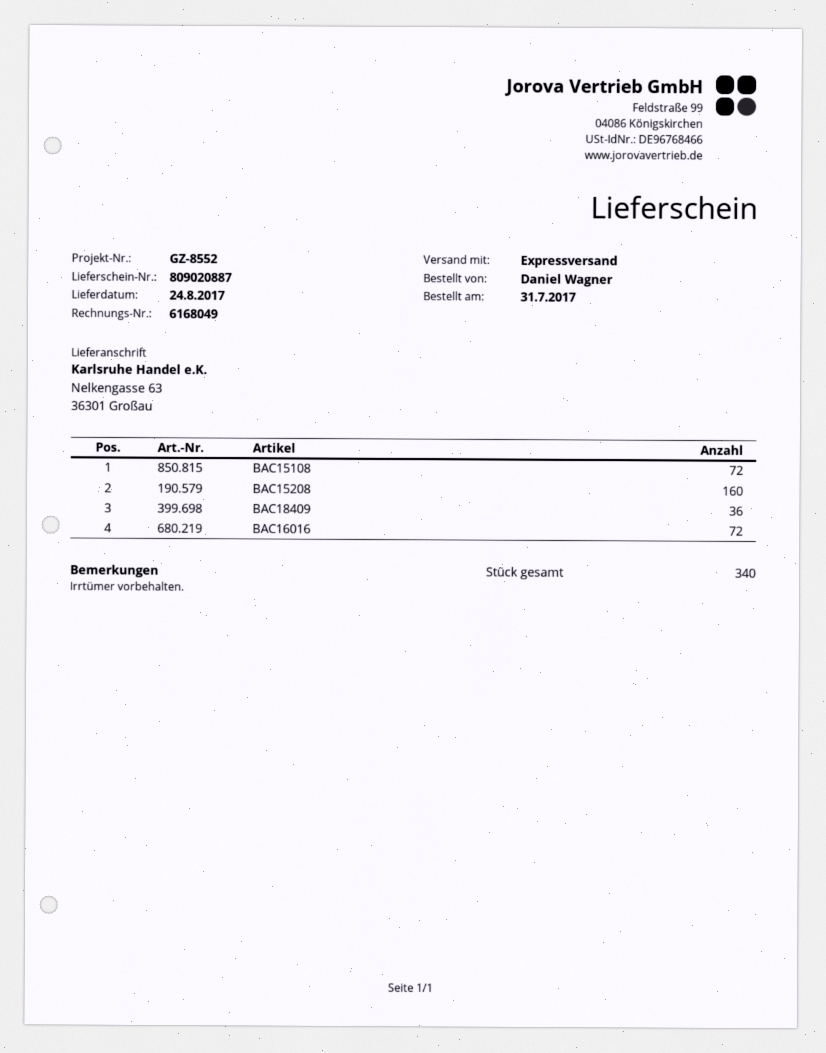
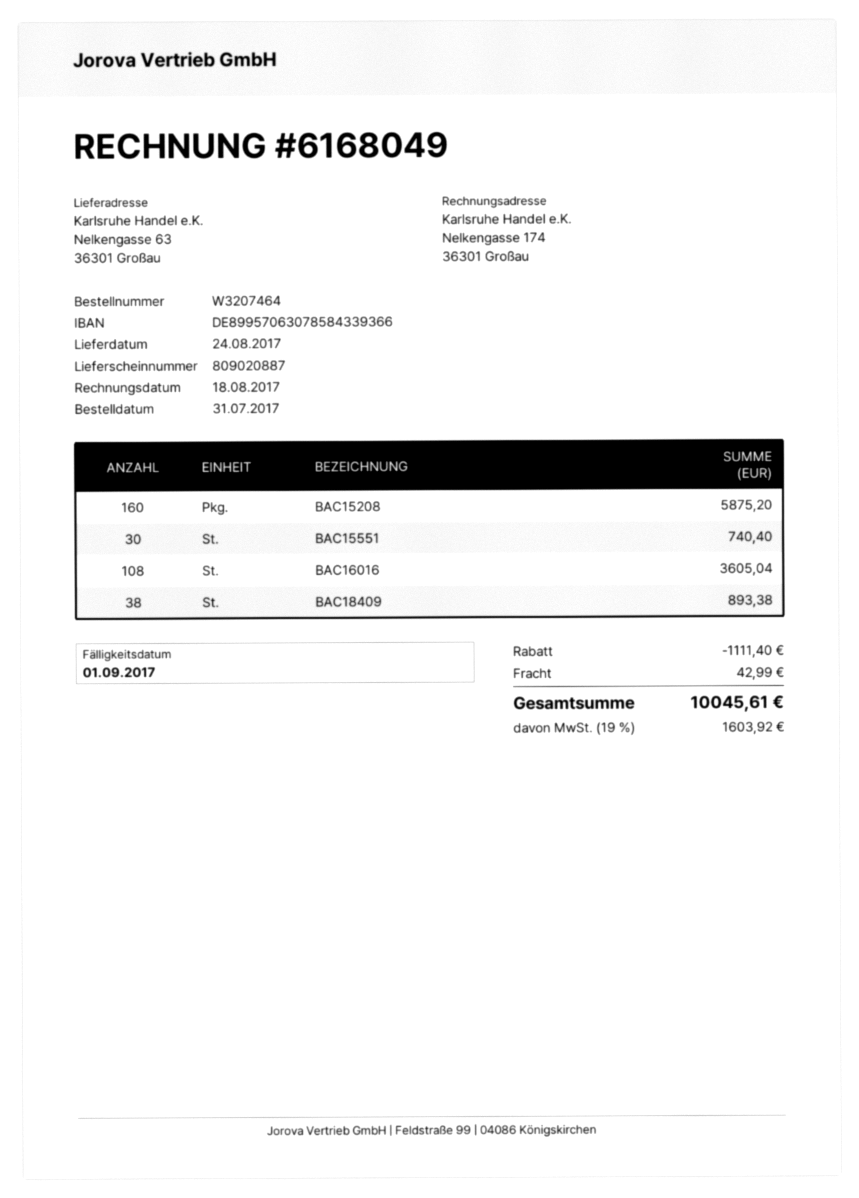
BAC15108: 72 -> none
BAC18409: 36 -> 38
BAC16016: 72 -> 108
BAC15551: none -> 30

